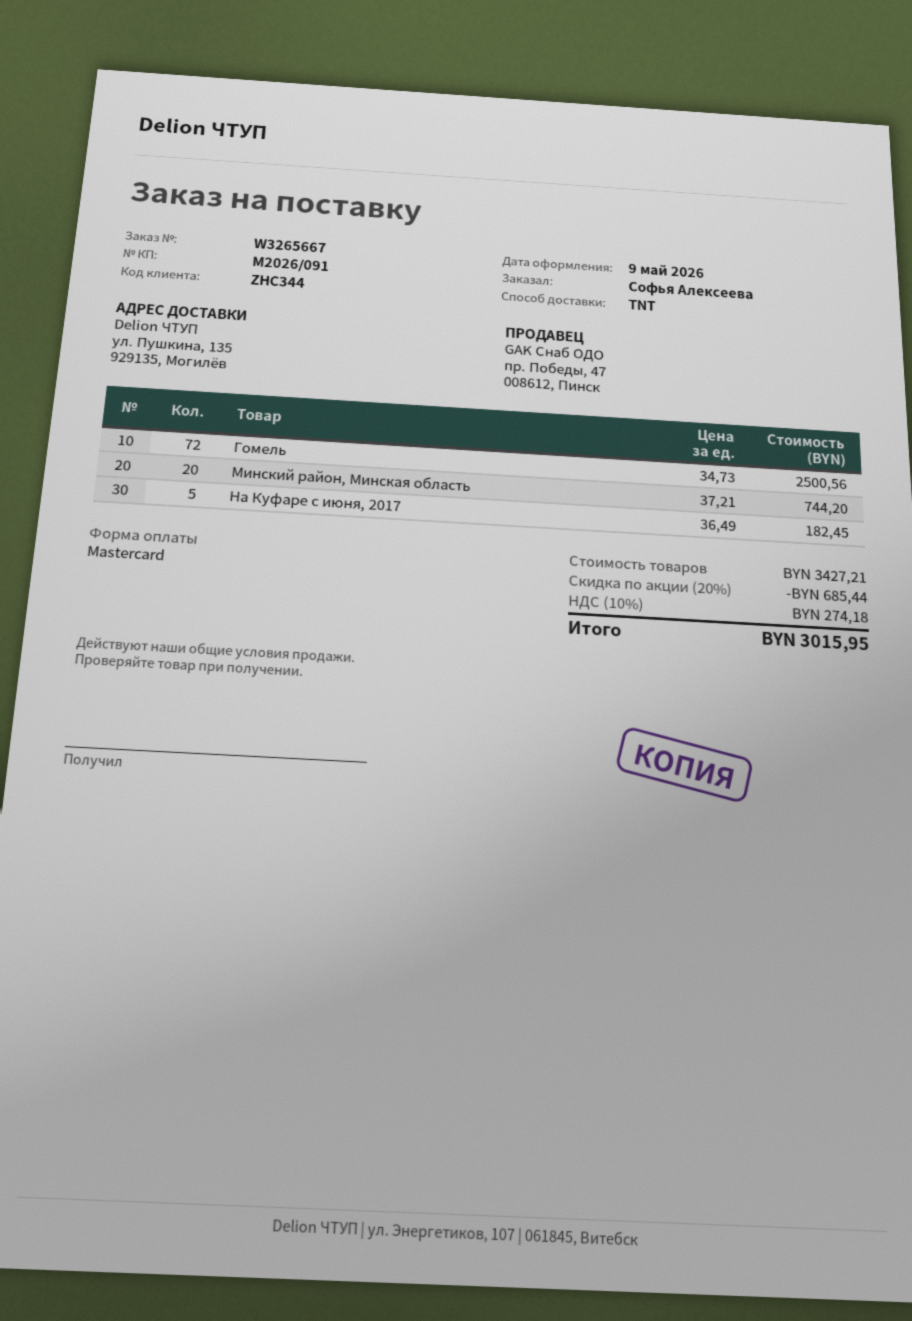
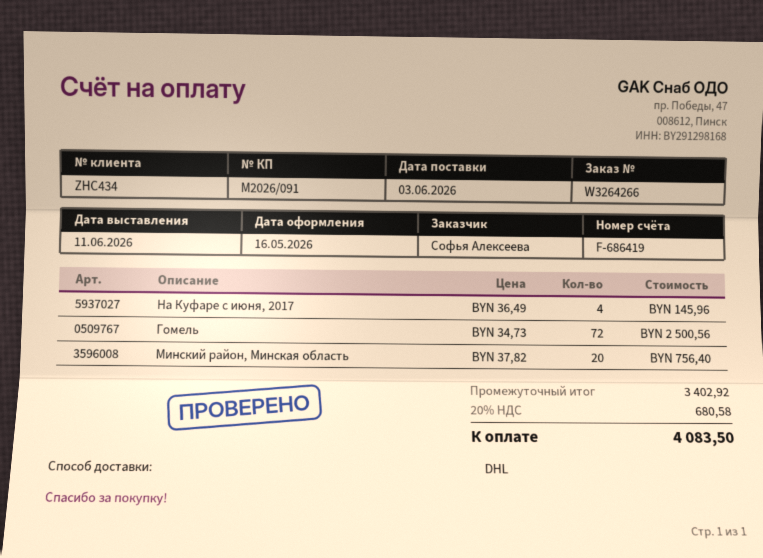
order number: W3265667 -> W3264266
order date: 2026-05-09 -> 2026-05-16
customer number: ZHC344 -> ZHC434
shipping method: TNT -> DHL
Минский район, Минская область: 20 x 37.21 = 744.20 -> 20 x 37.82 = 756.40
На Куфаре с июня, 2017: 5 x 36.49 = 182.45 -> 4 x 36.49 = 145.96
subtotal: 3427.21 -> 3402.92
discount: 20% = 685.44 -> none
tax: 10% = 274.18 -> 20% = 680.58
total: 3015.95 -> 4083.50

